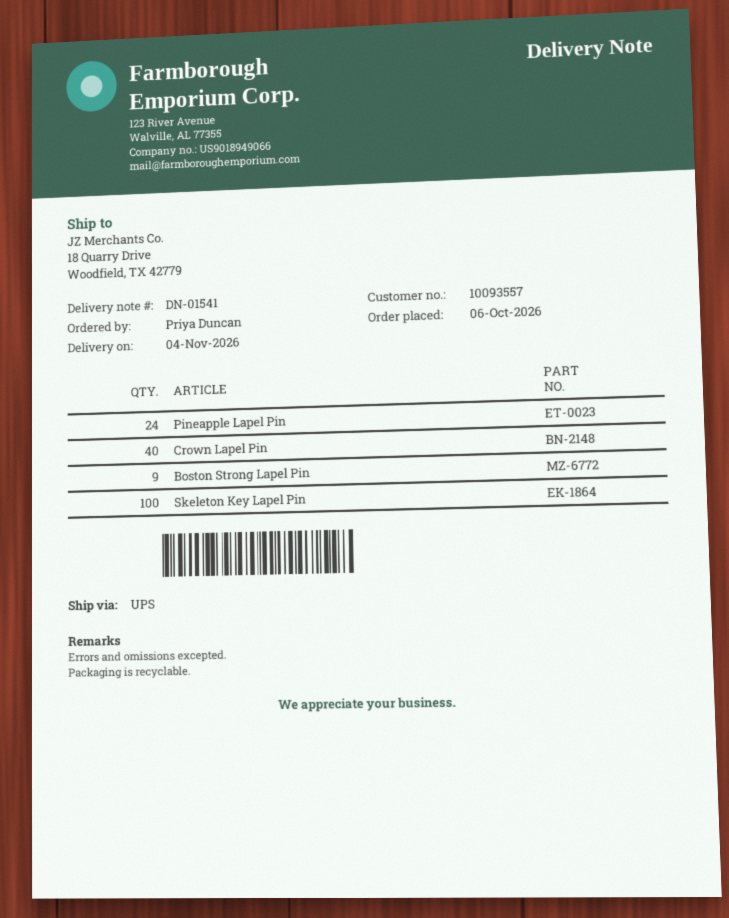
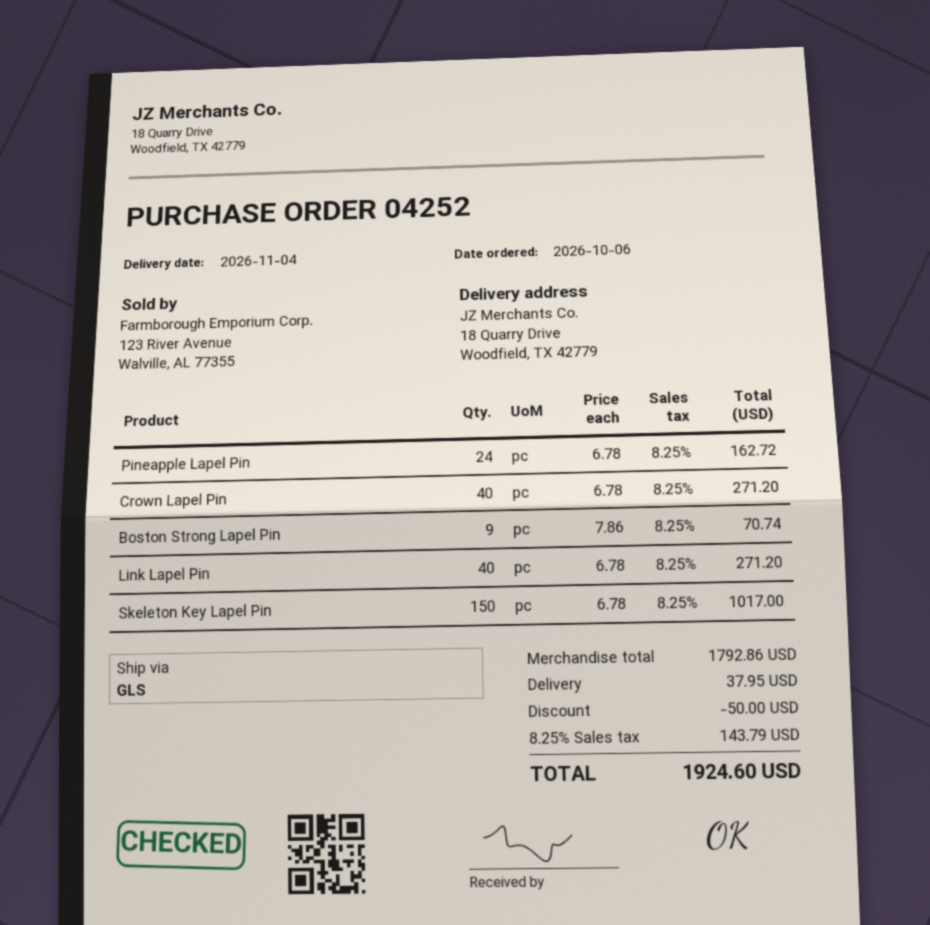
shipping method: UPS -> GLS
Skeleton Key Lapel Pin: 100 -> 150
Link Lapel Pin: none -> 40

